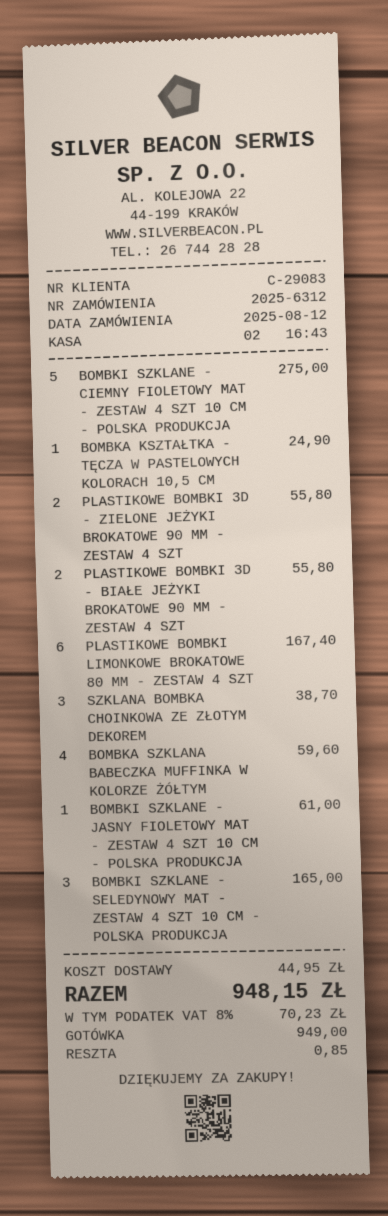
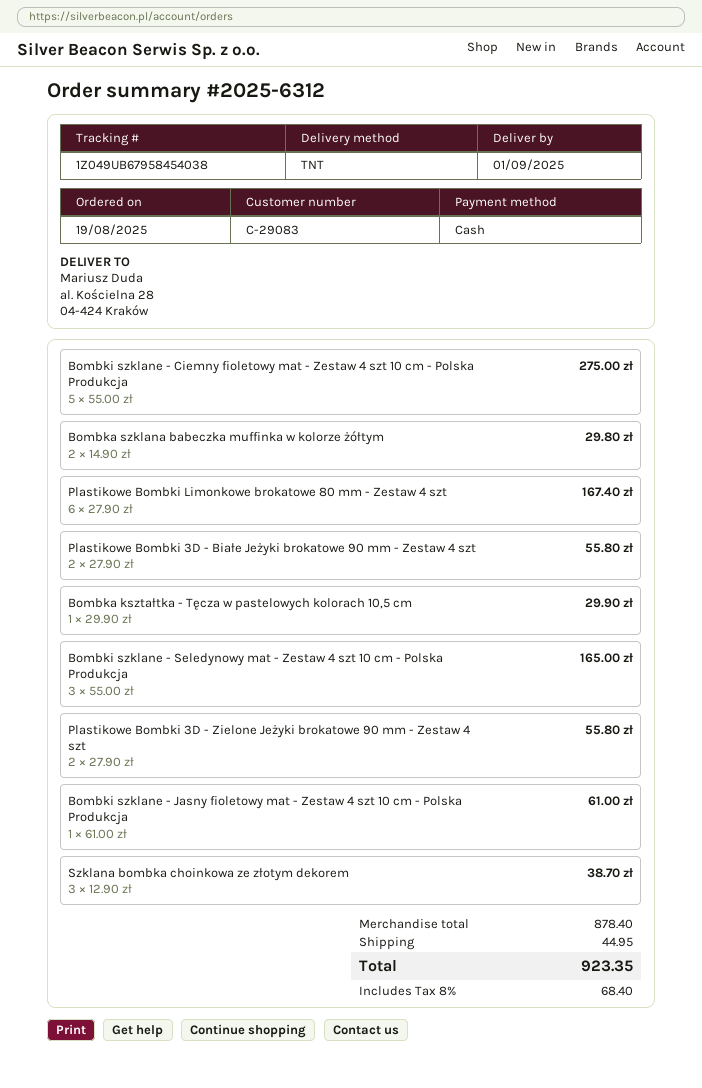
order date: 2025-08-12 -> 2025-08-19
BOMBKA KSZTAŁTKA - TĘCZA W PASTELOWYCH KOLORACH 10,5 CM: 1 for 24.90 -> 1 for 29.90
BOMBKA SZKLANA BABECZKA MUFFINKA W KOLORZE ŻÓŁTYM: 4 for 59.60 -> 2 for 29.80
tax: 8% = 70.23 -> 8% = 68.40
total: 948.15 -> 923.35

